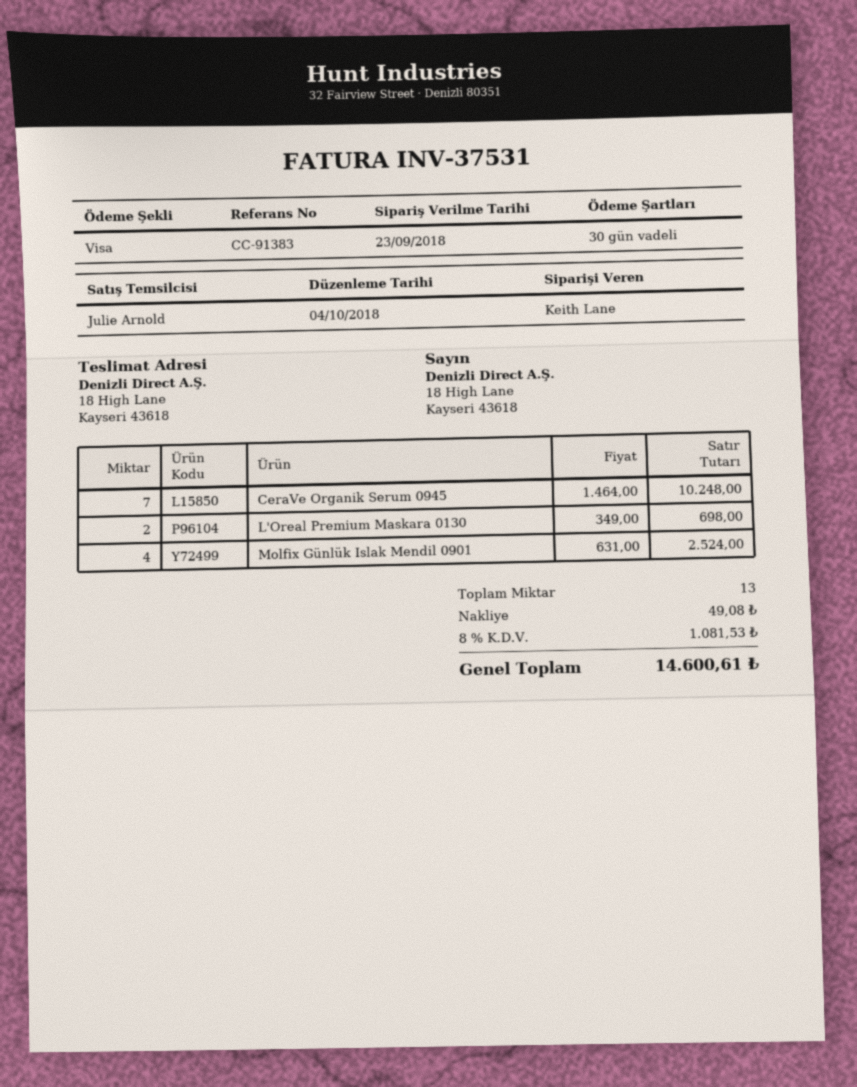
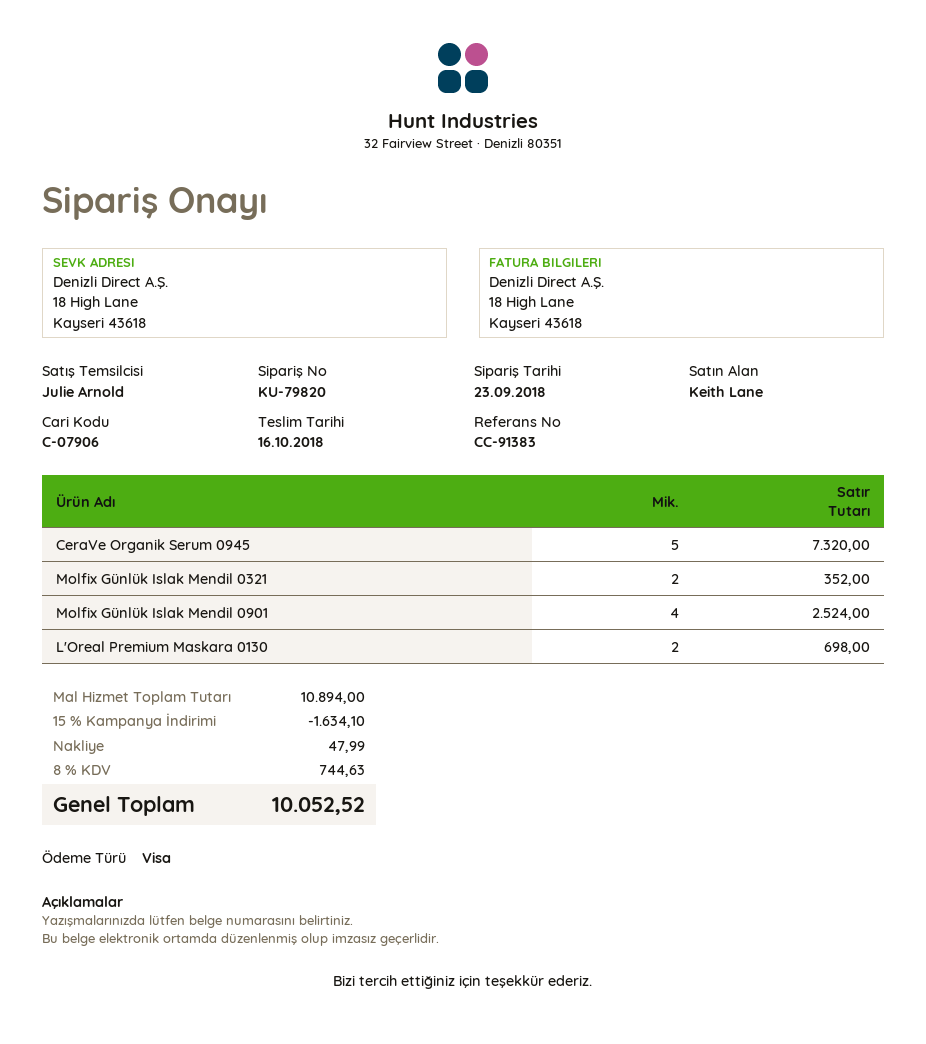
CeraVe Organik Serum 0945: 7 for 10248.00 -> 5 for 7320.00
Molfix Günlük Islak Mendil 0321: none -> 2 for 352.00
discount: none -> 15% = 1634.10
shipping: 49.08 -> 47.99
tax: 8% = 1081.53 -> 8% = 744.63
total: 14600.61 -> 10052.52

